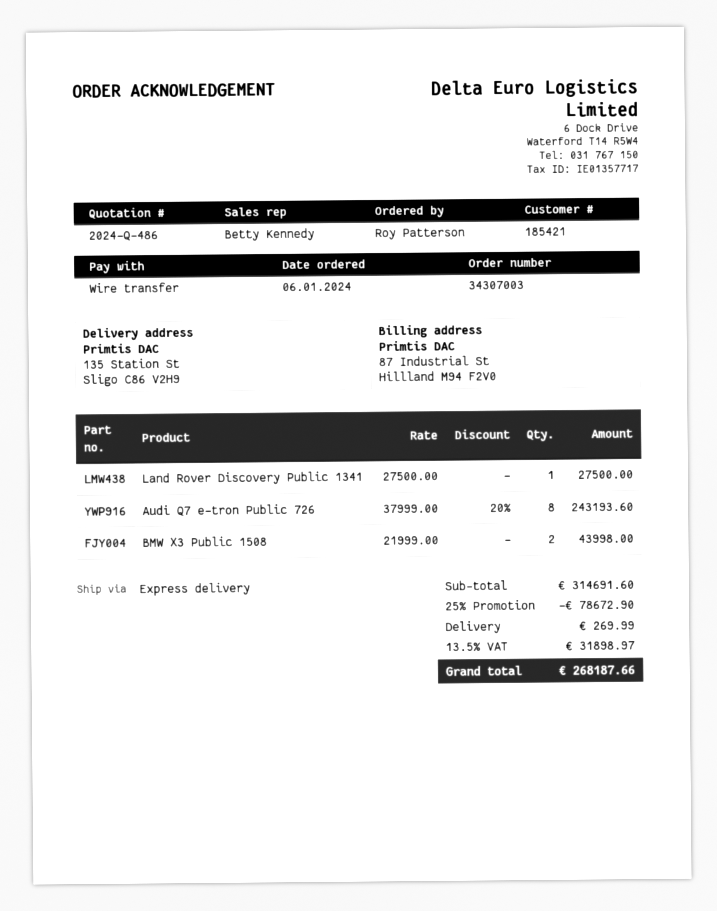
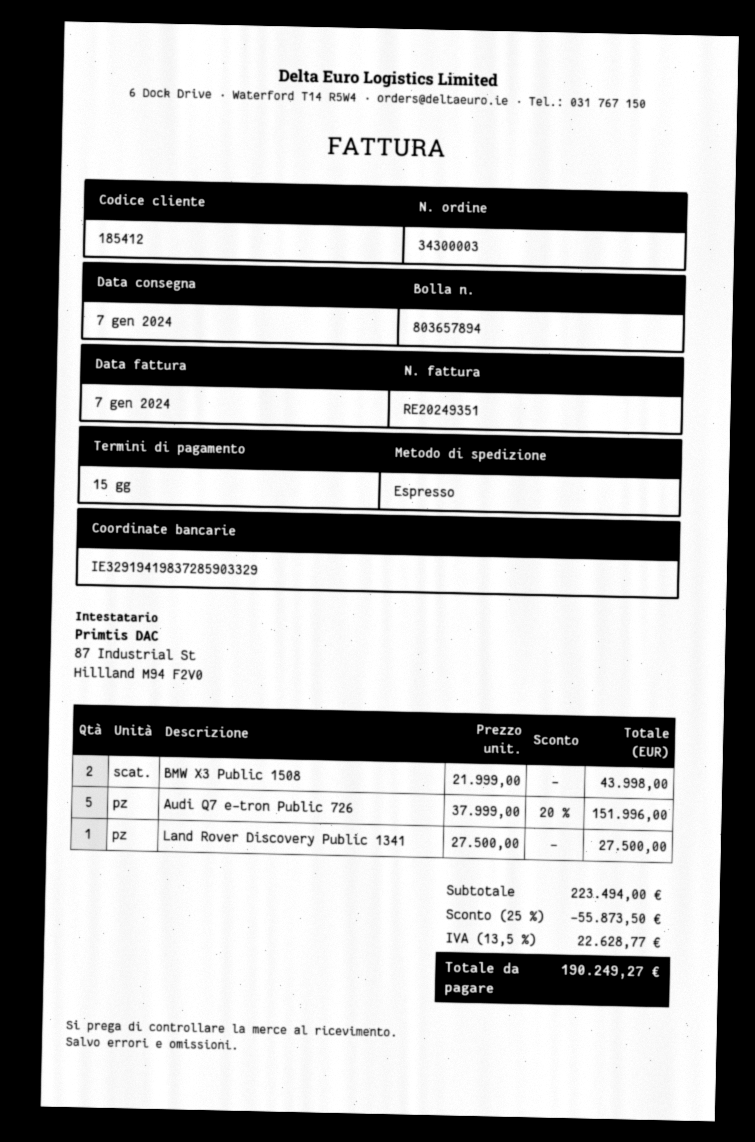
order number: 34307003 -> 34300003
customer number: 185421 -> 185412
Audi Q7 e-tron Public 726: 8 x 37999.00 - 20% = 243193.60 -> 5 x 37999.00 - 20% = 151996.00
subtotal: 314691.60 -> 223494.00
discount: 25% = 78672.90 -> 25% = 55873.50
shipping: 269.99 -> none
tax: 13.5% = 31898.97 -> 13.5% = 22628.77
total: 268187.66 -> 190249.27

